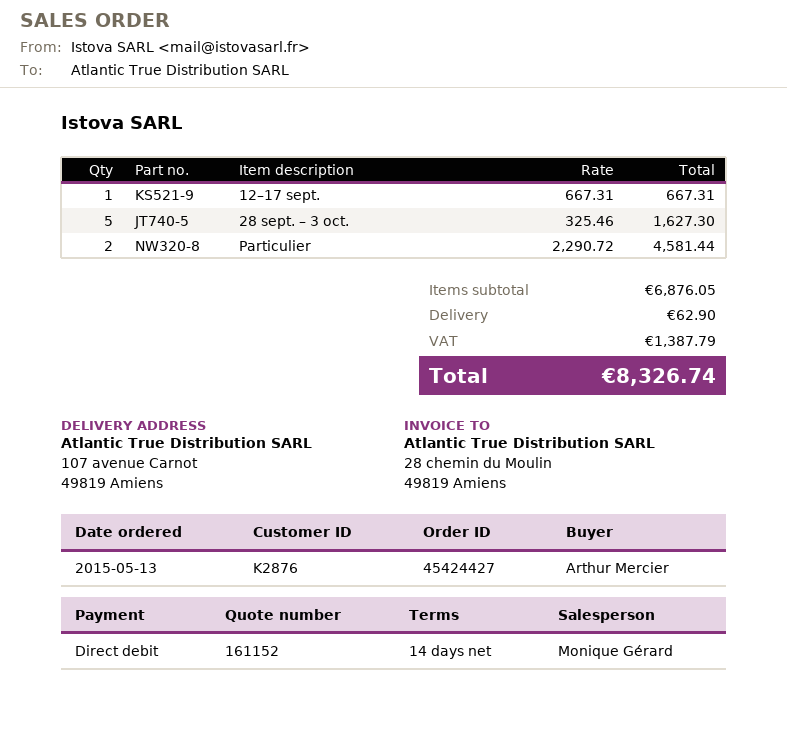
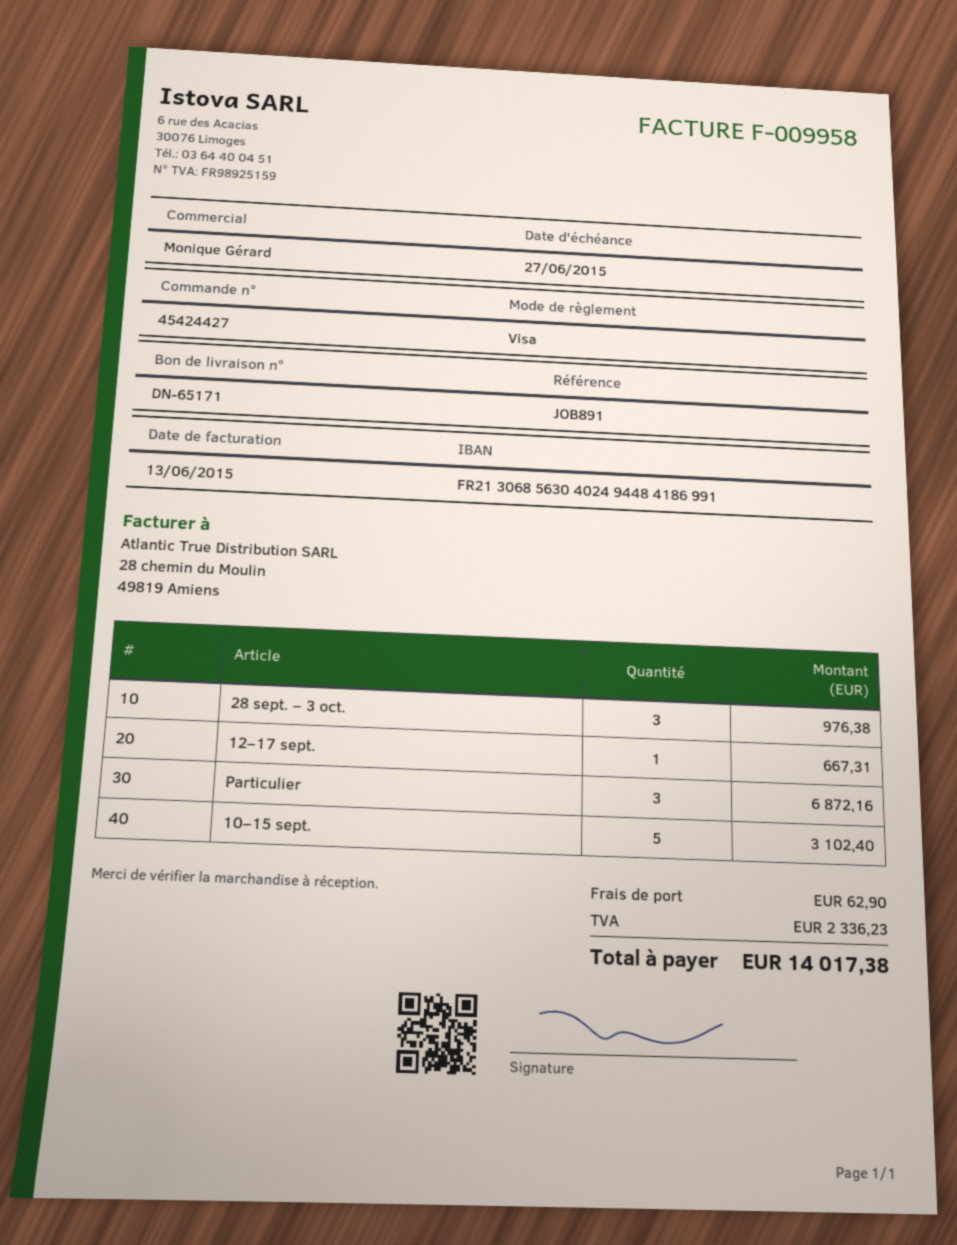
payment method: direct debit -> Visa
28 sept. – 3 oct.: 5 for 1627.30 -> 3 for 976.38
Particulier: 2 for 4581.44 -> 3 for 6872.16
10–15 sept.: none -> 5 for 3102.40
tax: 1387.79 -> 2336.23
total: 8326.74 -> 14017.38

